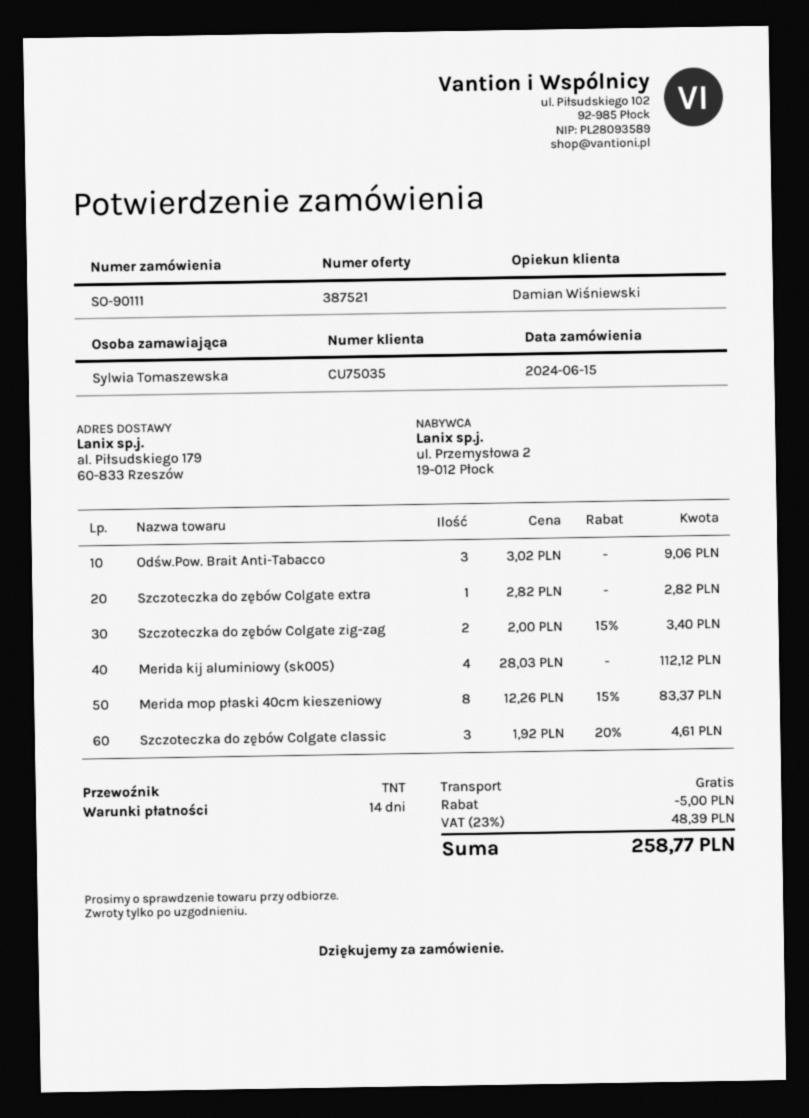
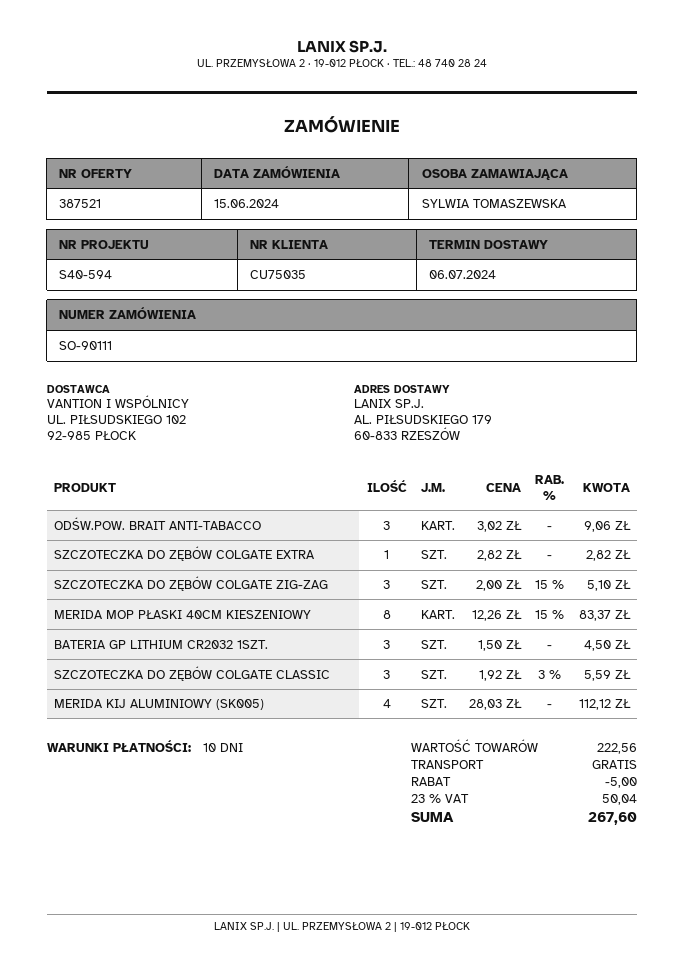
payment terms: 14 days -> 10 days
Szczoteczka do zębów Colgate zig-zag: 2 x 2.00 - 15% = 3.40 -> 3 x 2.00 - 15% = 5.10
Szczoteczka do zębów Colgate classic: 3 x 1.92 - 20% = 4.61 -> 3 x 1.92 - 3% = 5.59
BATERIA GP LITHIUM CR2032 1SZT.: none -> 3 x 1.50 = 4.50
tax: 23% = 48.39 -> 23% = 50.04
total: 258.77 -> 267.60

